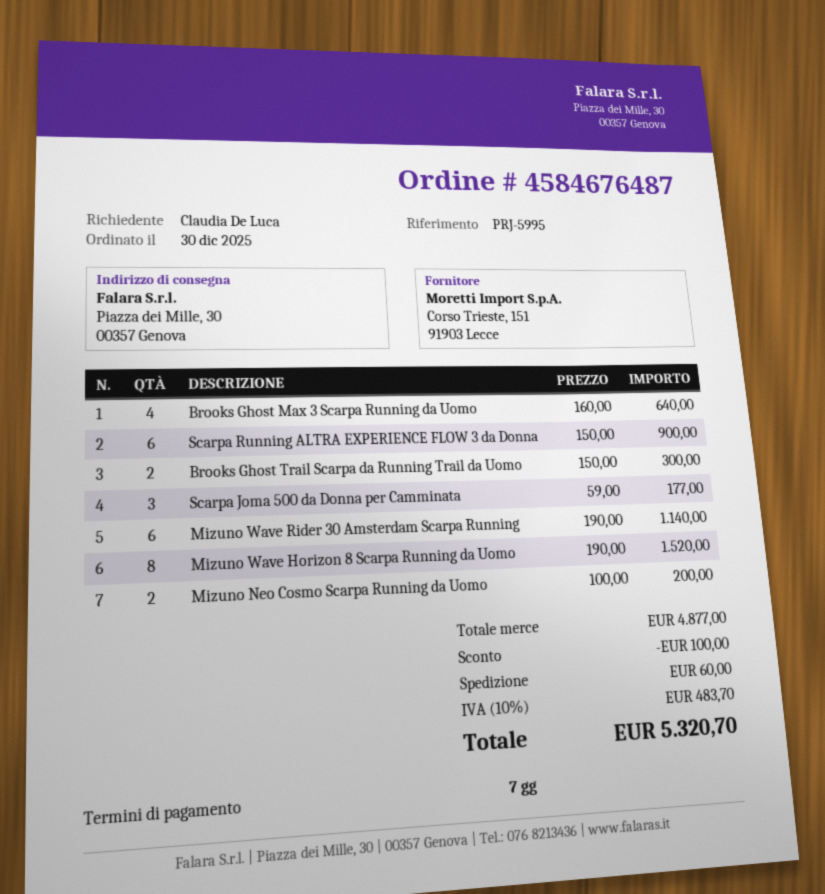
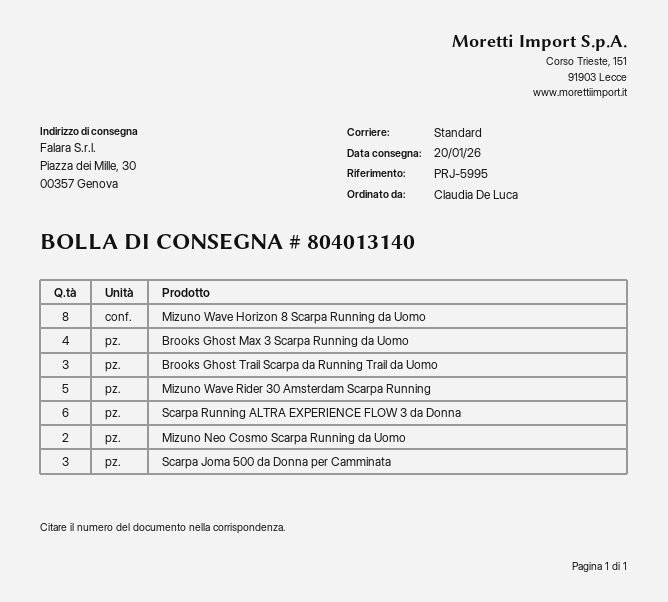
Brooks Ghost Trail Scarpa da Running Trail da Uomo: 2 -> 3
Mizuno Wave Rider 30 Amsterdam Scarpa Running: 6 -> 5

